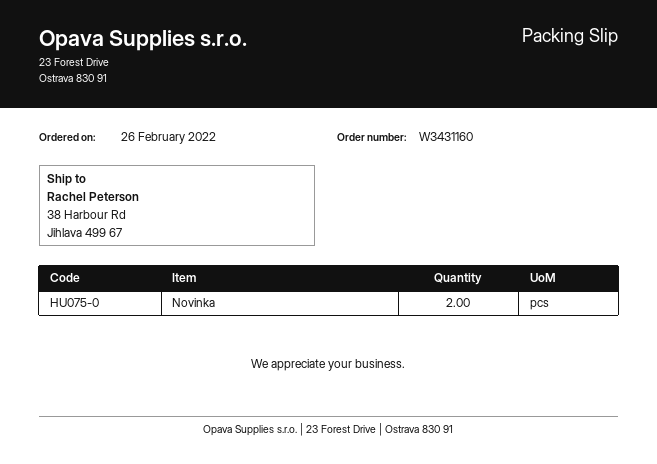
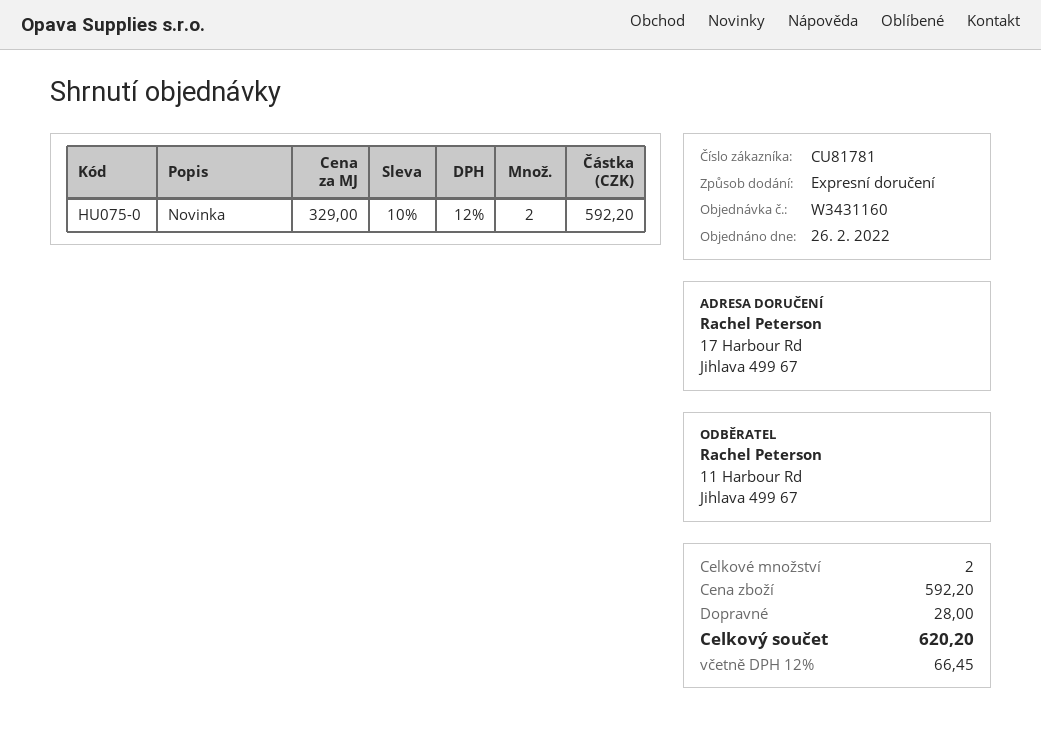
ship to: 38 Harbour Rd, Jihlava 499 67 -> 17 Harbour Rd, Jihlava 499 67

